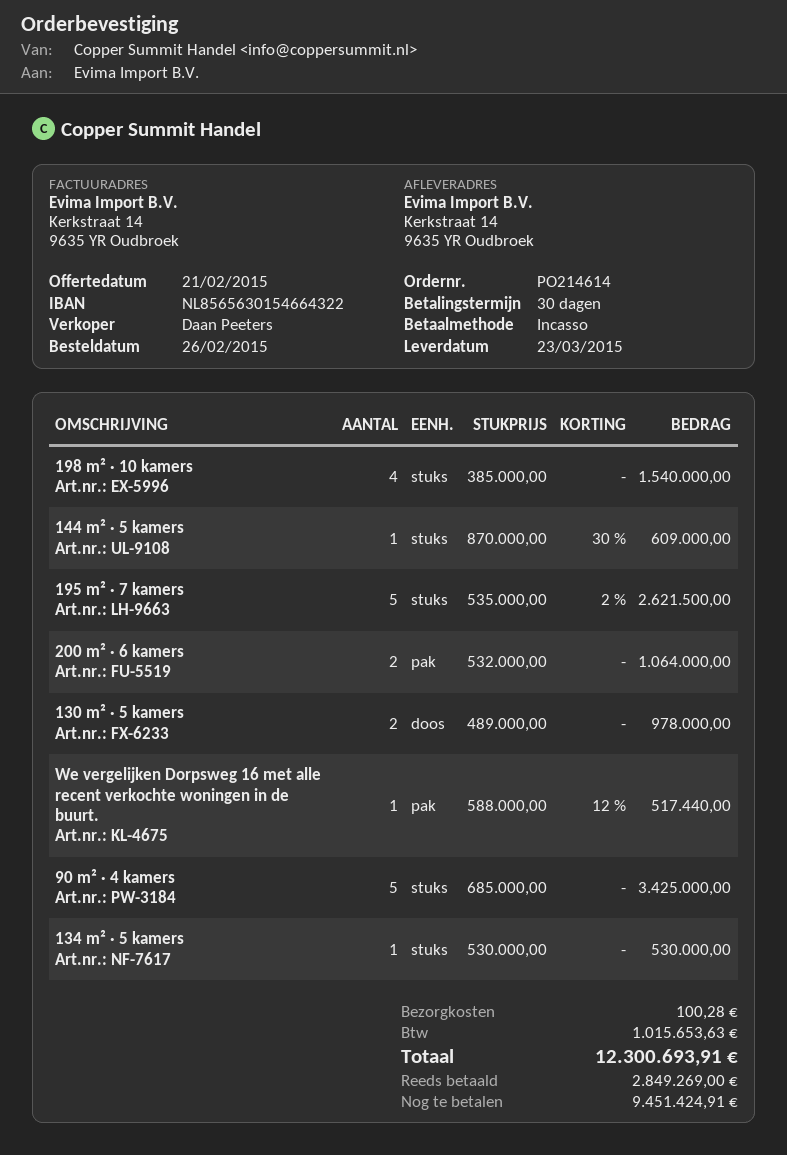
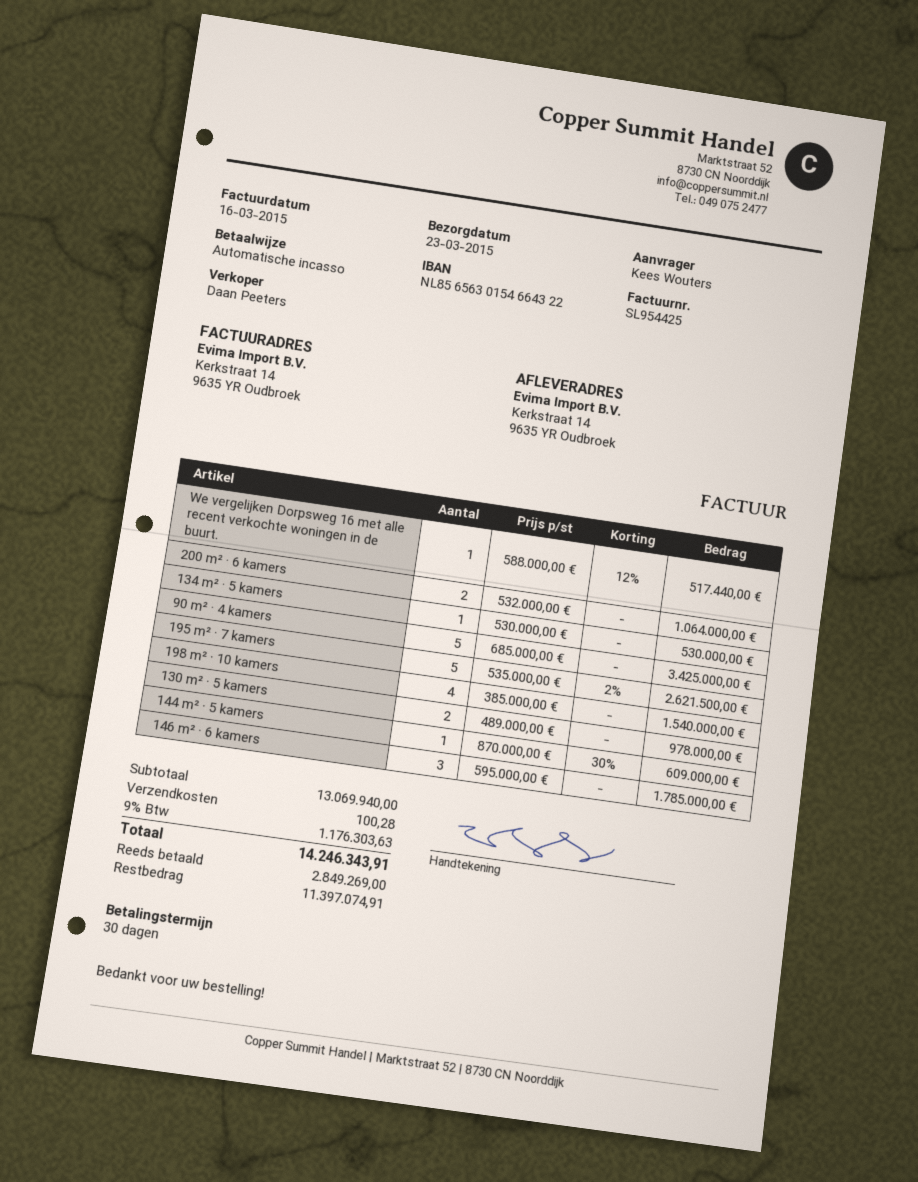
146 m² · 6 kamers: none -> 3 x 595000.00 = 1785000.00
tax: 1015653.63 -> 1176303.63
total: 12300693.91 -> 14246343.91
balance: 9451424.91 -> 11397074.91

